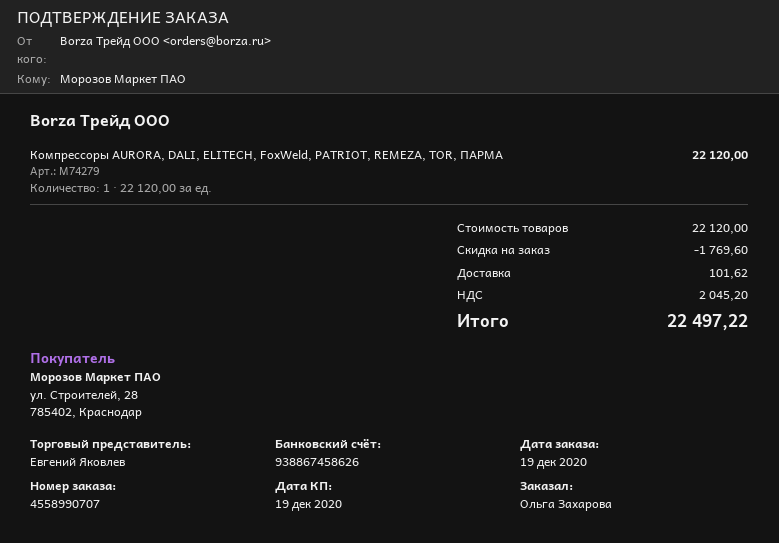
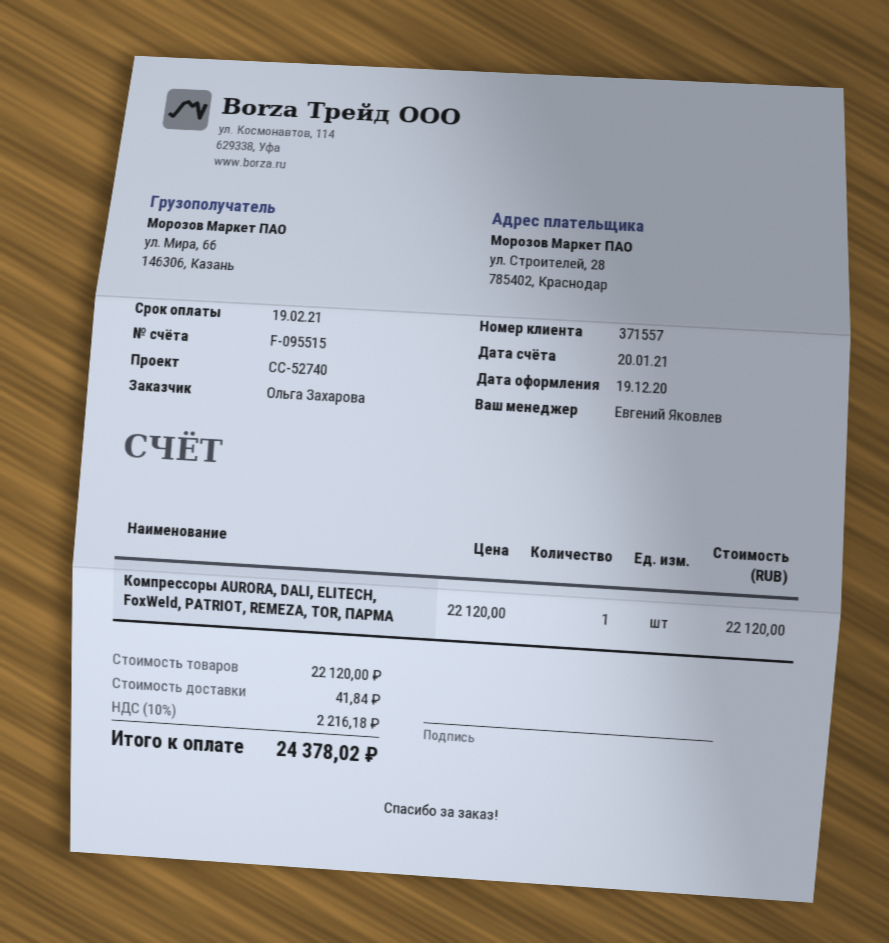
discount: 1769.60 -> none
shipping: 101.62 -> 41.84
tax: 2045.20 -> 2216.18
total: 22497.22 -> 24378.02

